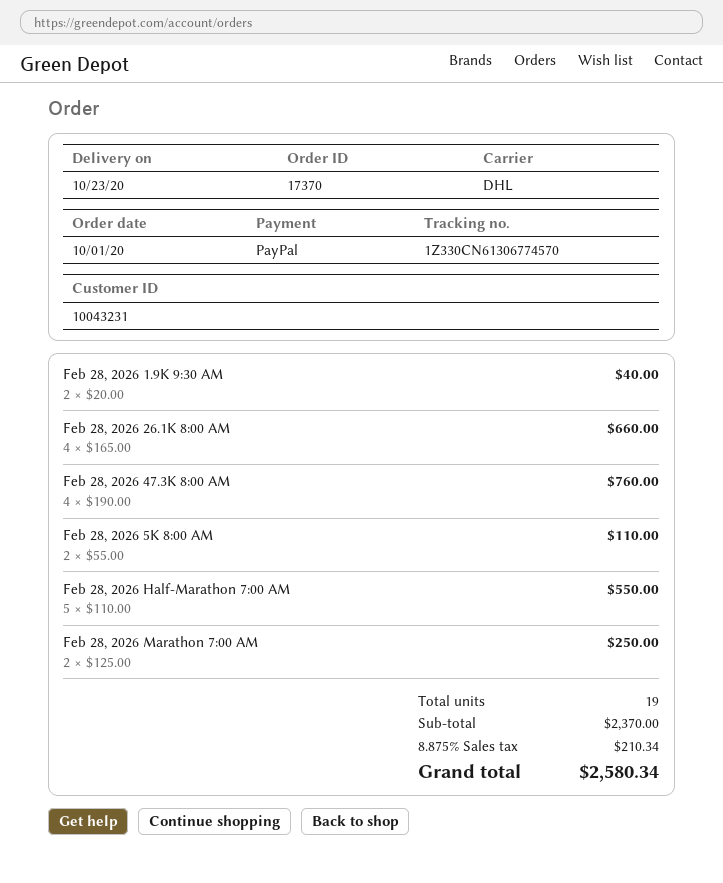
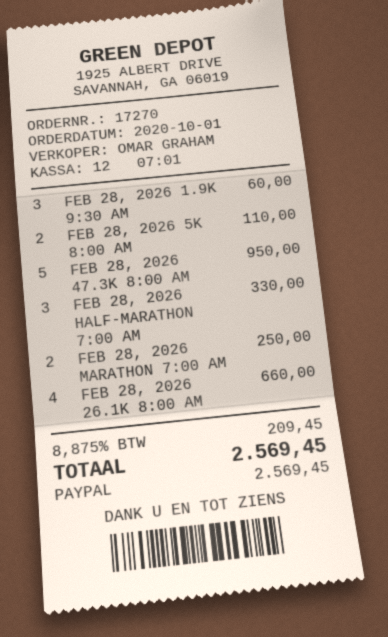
order number: 17370 -> 17270
Feb 28, 2026 1.9K 9:30 AM: 2 for 40.00 -> 3 for 60.00
Feb 28, 2026 47.3K 8:00 AM: 4 for 760.00 -> 5 for 950.00
Feb 28, 2026 Half-Marathon 7:00 AM: 5 for 550.00 -> 3 for 330.00
tax: 8.875% = 210.34 -> 8.875% = 209.45
total: 2580.34 -> 2569.45

